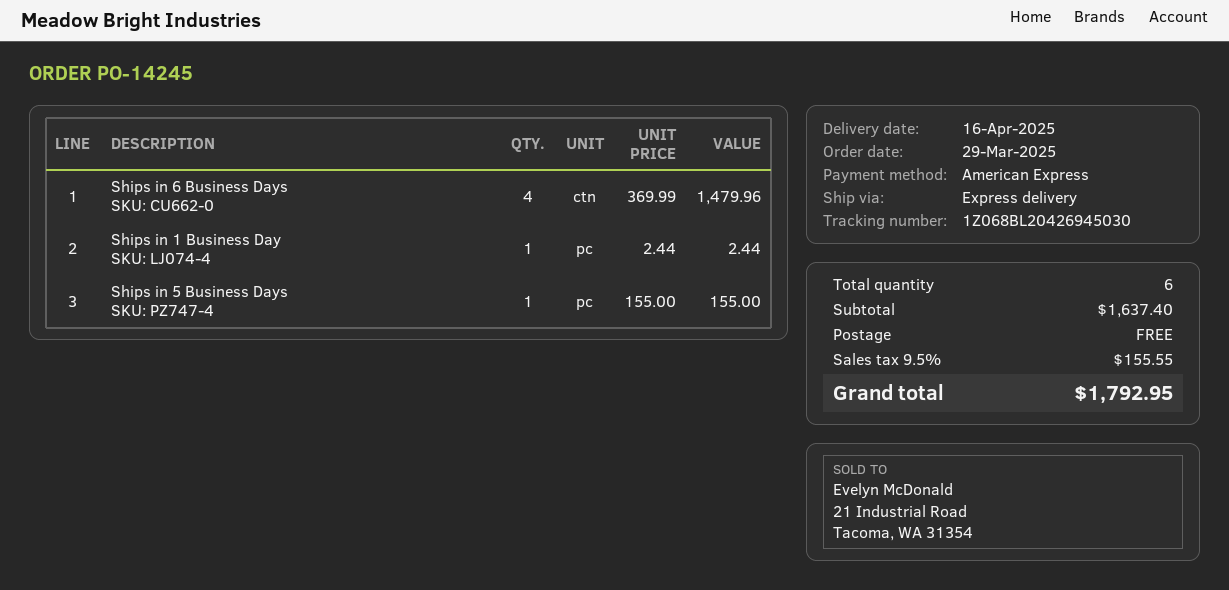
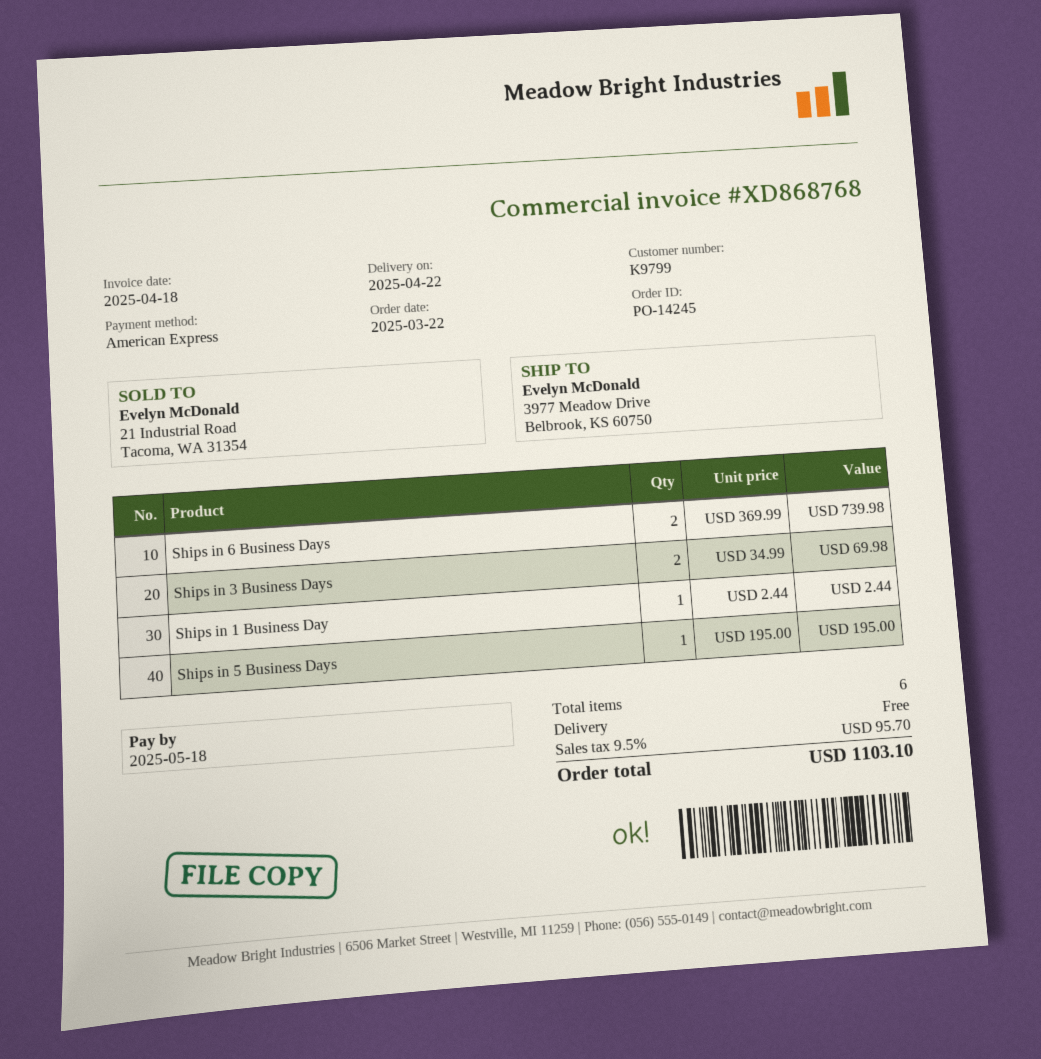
order date: 2025-03-29 -> 2025-03-22
delivery date: 2025-04-16 -> 2025-04-22
Ships in 6 Business Days: 4 x 369.99 = 1479.96 -> 2 x 369.99 = 739.98
Ships in 5 Business Days: 1 x 155.00 = 155.00 -> 1 x 195.00 = 195.00
Ships in 3 Business Days: none -> 2 x 34.99 = 69.98
tax: 9.5% = 155.55 -> 9.5% = 95.70
total: 1792.95 -> 1103.10

